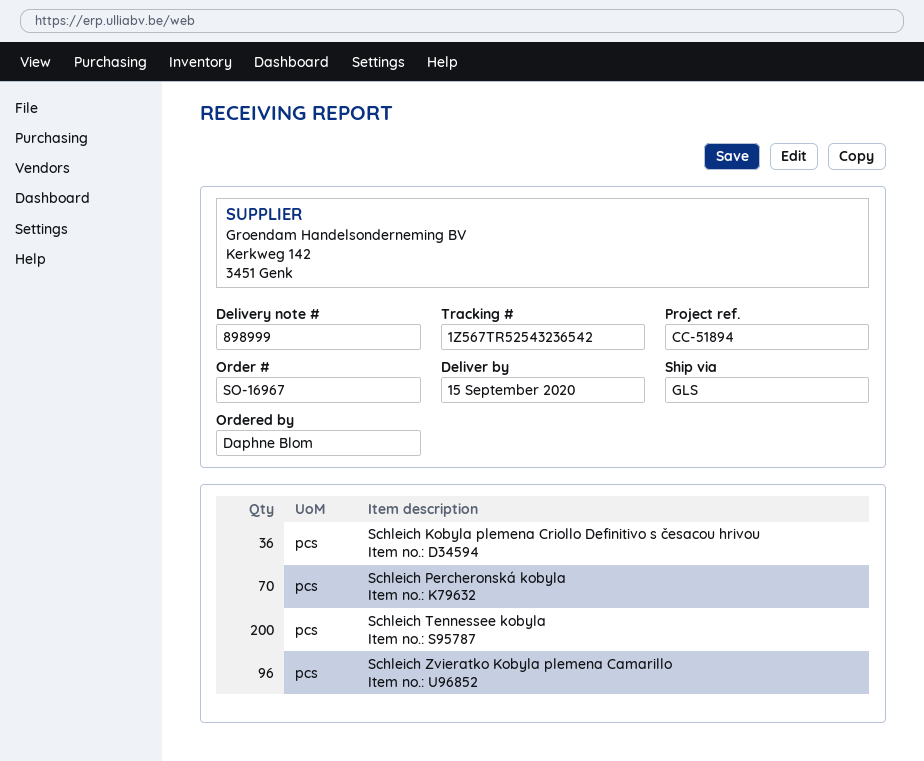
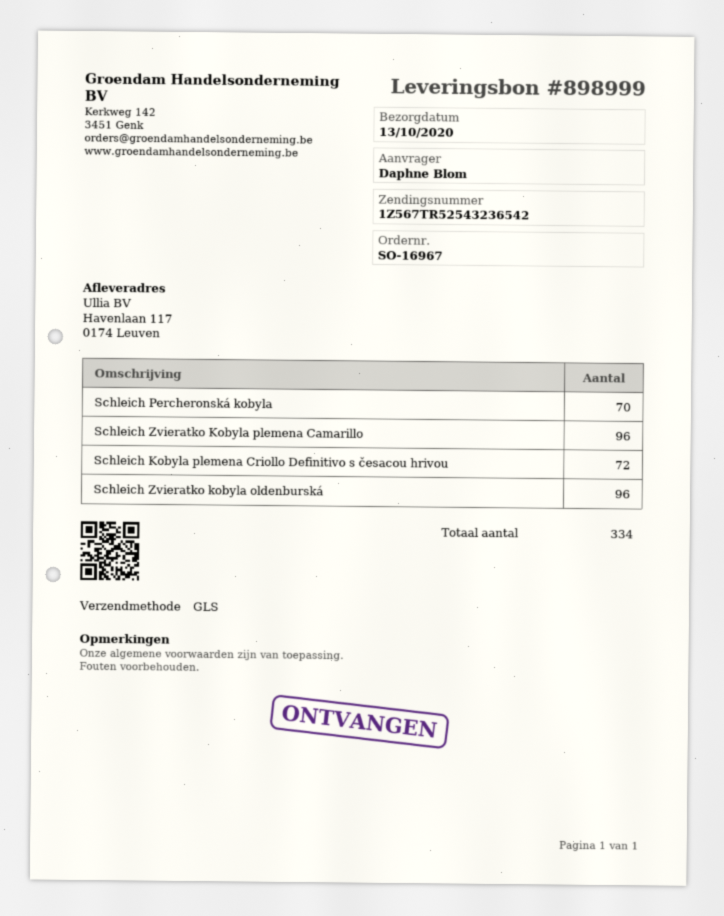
delivery date: 2020-09-15 -> 2020-10-13
Schleich Kobyla plemena Criollo Definitivo s česacou hrivou: 36 -> 72
Schleich Tennessee kobyla: 200 -> none
Schleich Zvieratko kobyla oldenburská: none -> 96

